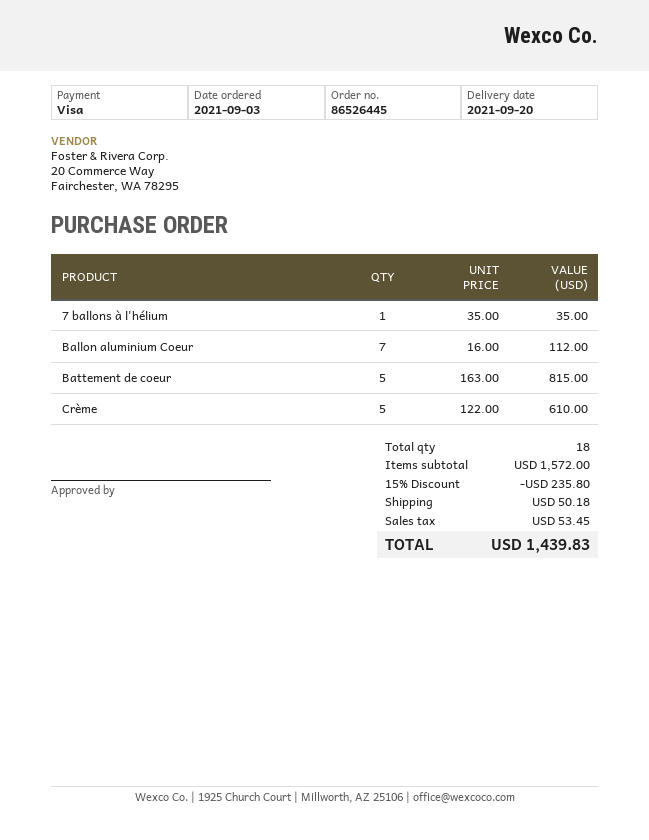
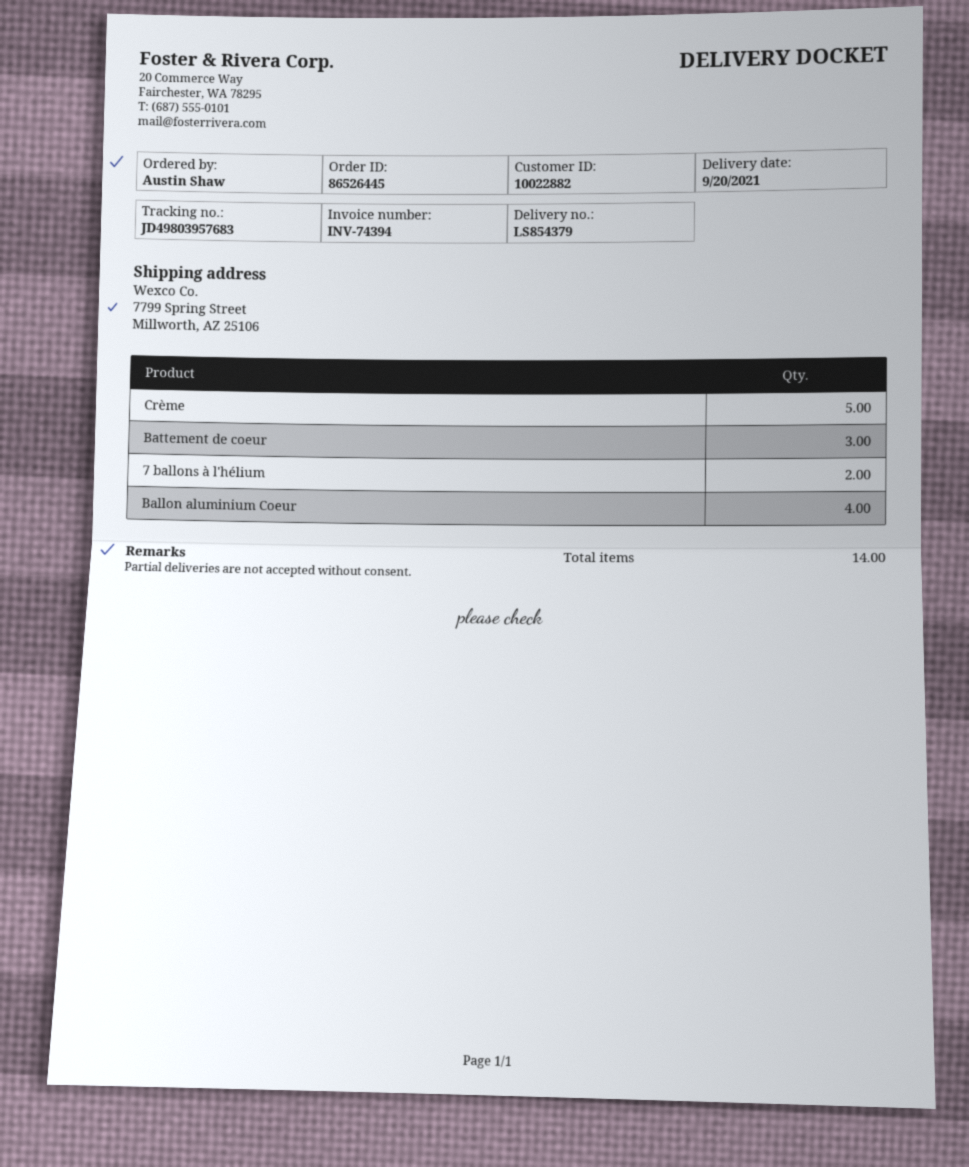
7 ballons à l'hélium: 1 -> 2
Ballon aluminium Coeur: 7 -> 4
Battement de coeur: 5 -> 3
total quantity: 18 -> 14

